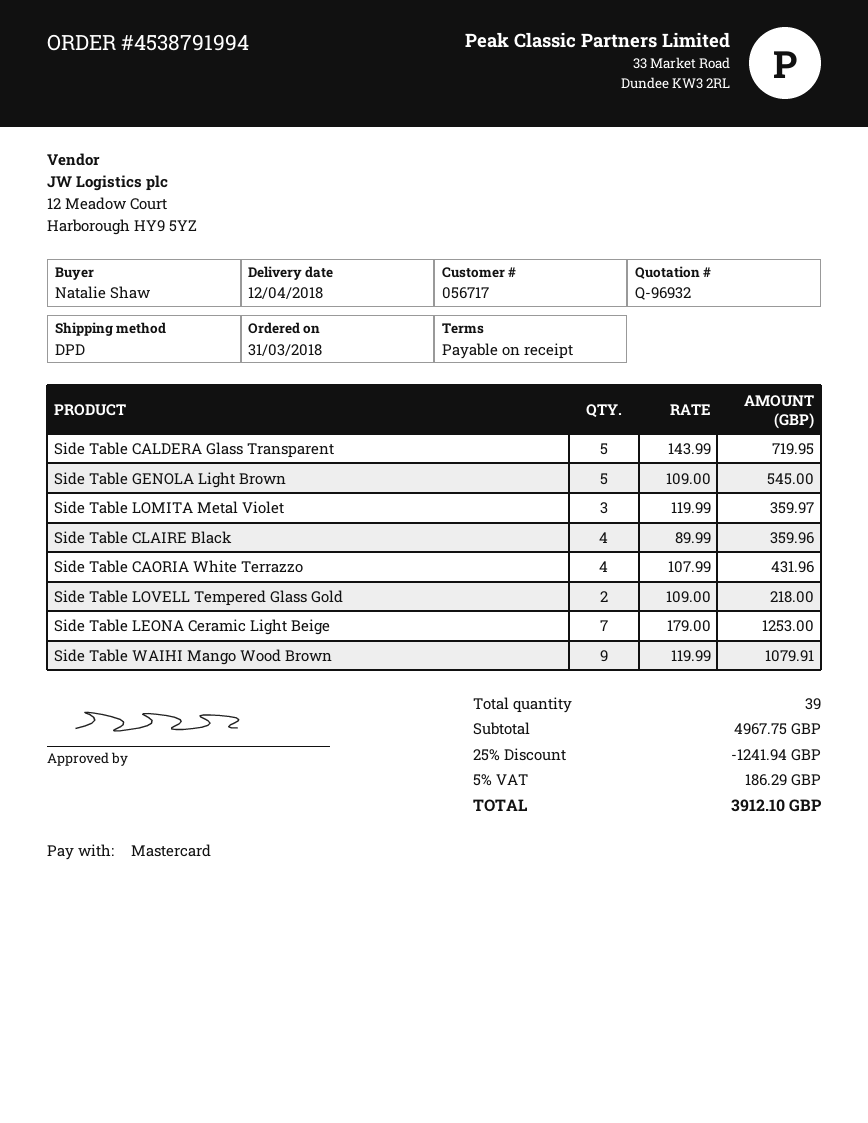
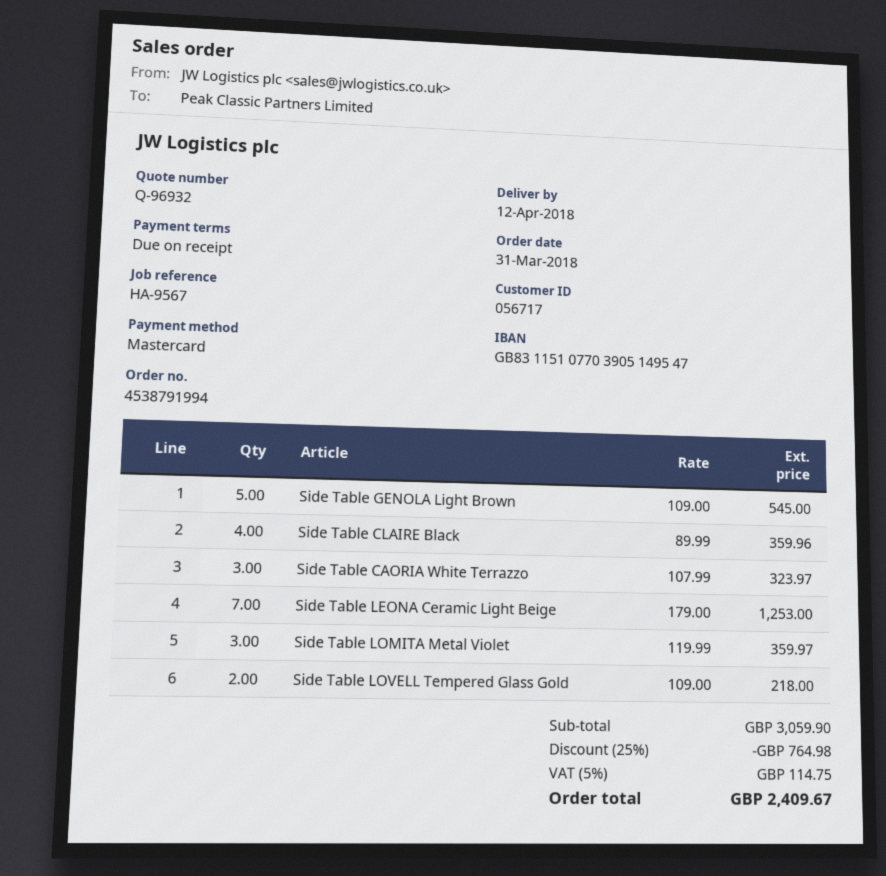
Side Table CALDERA Glass Transparent: 5 x 143.99 = 719.95 -> none
Side Table CAORIA White Terrazzo: 4 x 107.99 = 431.96 -> 3 x 107.99 = 323.97
Side Table WAIHI Mango Wood Brown: 9 x 119.99 = 1079.91 -> none
subtotal: 4967.75 -> 3059.90
discount: 25% = 1241.94 -> 25% = 764.98
tax: 5% = 186.29 -> 5% = 114.75
total: 3912.10 -> 2409.67

